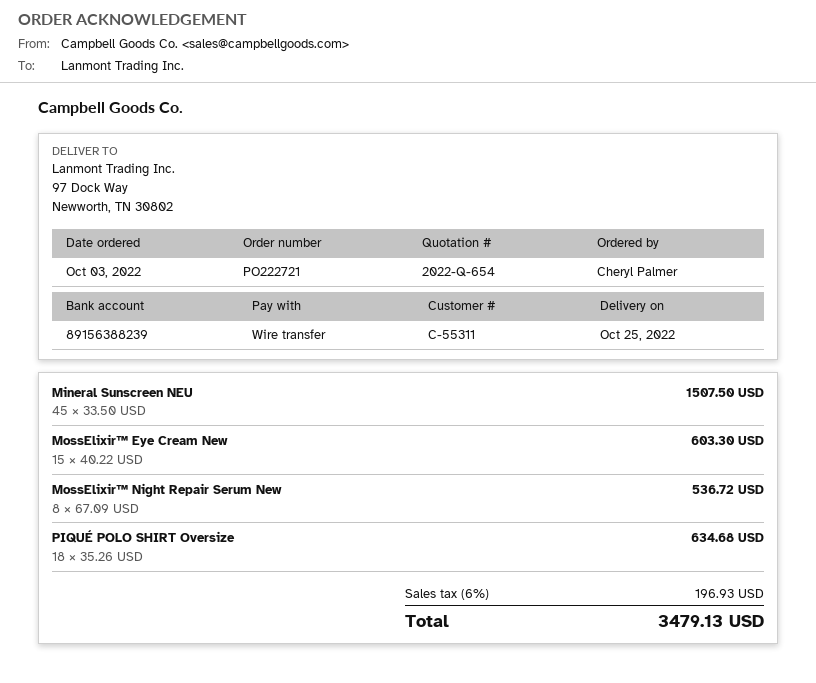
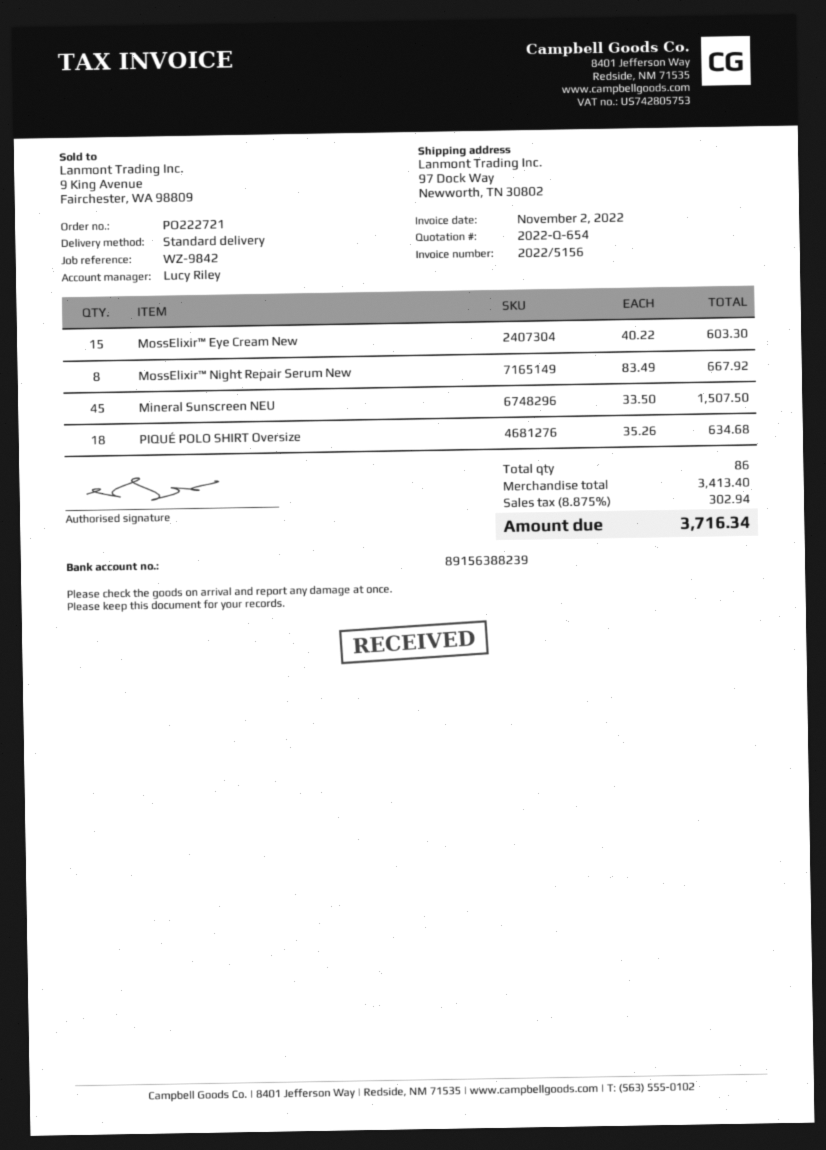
MossElixir™ Night Repair Serum New: 8 x 67.09 = 536.72 -> 8 x 83.49 = 667.92
tax: 6% = 196.93 -> 8.875% = 302.94
total: 3479.13 -> 3716.34

